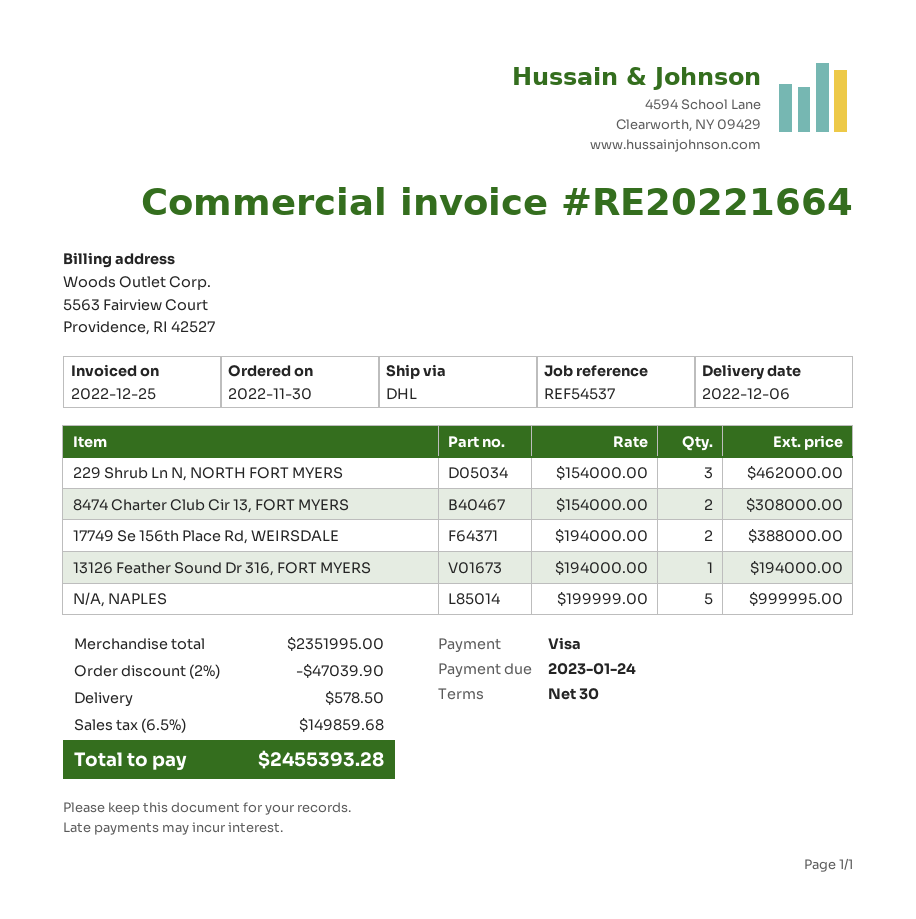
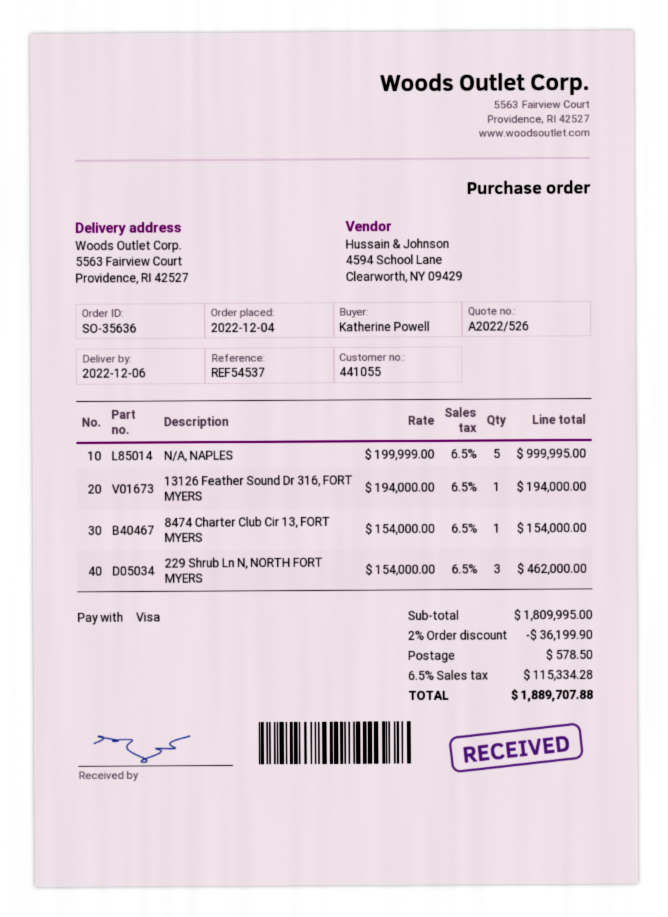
order date: 2022-11-30 -> 2022-12-04
8474 Charter Club Cir 13, FORT MYERS: 2 x 154000.00 = 308000.00 -> 1 x 154000.00 = 154000.00
17749 Se 156th Place Rd, WEIRSDALE: 2 x 194000.00 = 388000.00 -> none
subtotal: 2351995.00 -> 1809995.00
discount: 2% = 47039.90 -> 2% = 36199.90
tax: 6.5% = 149859.68 -> 6.5% = 115334.28
total: 2455393.28 -> 1889707.88

